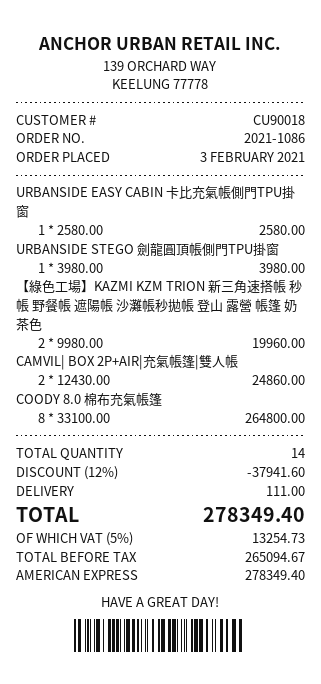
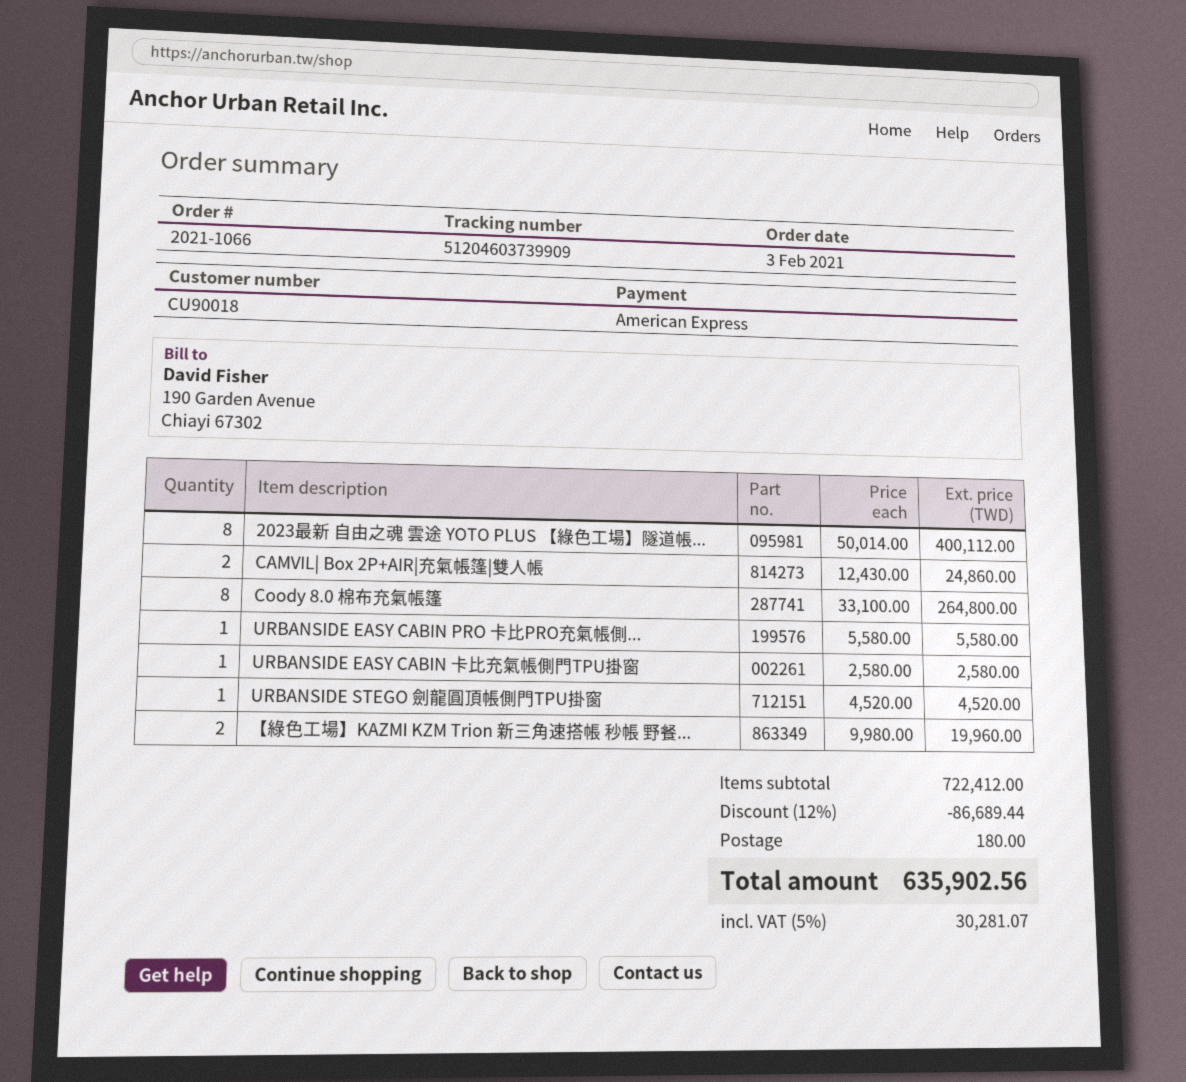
order number: 2021-1086 -> 2021-1066
URBANSIDE STEGO 劍龍圓頂帳側門TPU掛窗: 1 x 3980.00 = 3980.00 -> 1 x 4520.00 = 4520.00
2023最新 自由之魂 雲途 YOTO PLUS 【綠色工場】隧道帳...: none -> 8 x 50014.00 = 400112.00
URBANSIDE EASY CABIN PRO 卡比PRO充氣帳側...: none -> 1 x 5580.00 = 5580.00
discount: 12% = 37941.60 -> 12% = 86689.44
shipping: 111.00 -> 180.00
tax: 5% = 13254.73 -> 5% = 30281.07
total: 278349.40 -> 635902.56

